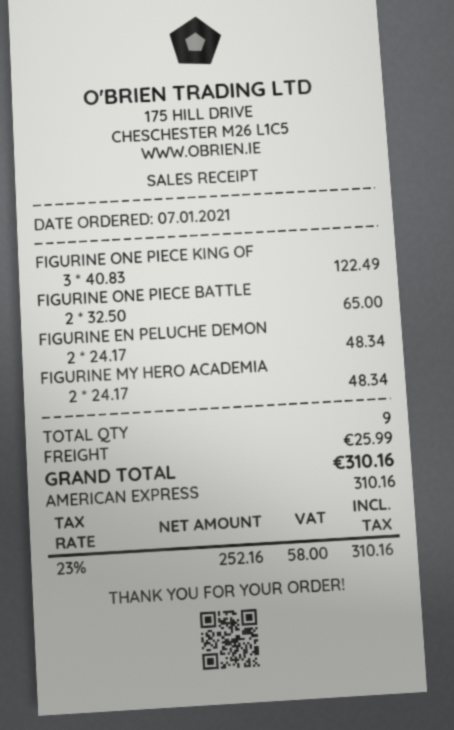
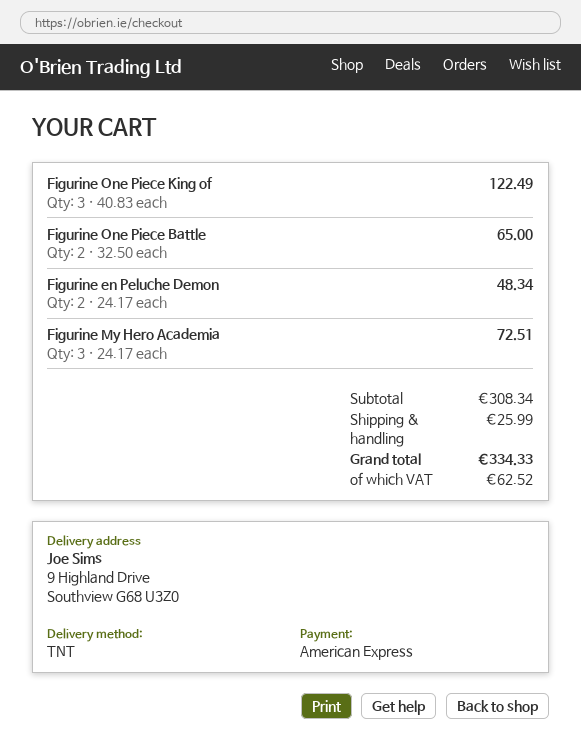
FIGURINE MY HERO ACADEMIA: 2 x 24.17 = 48.34 -> 3 x 24.17 = 72.51
tax: 58.00 -> 62.52
total: 310.16 -> 334.33

